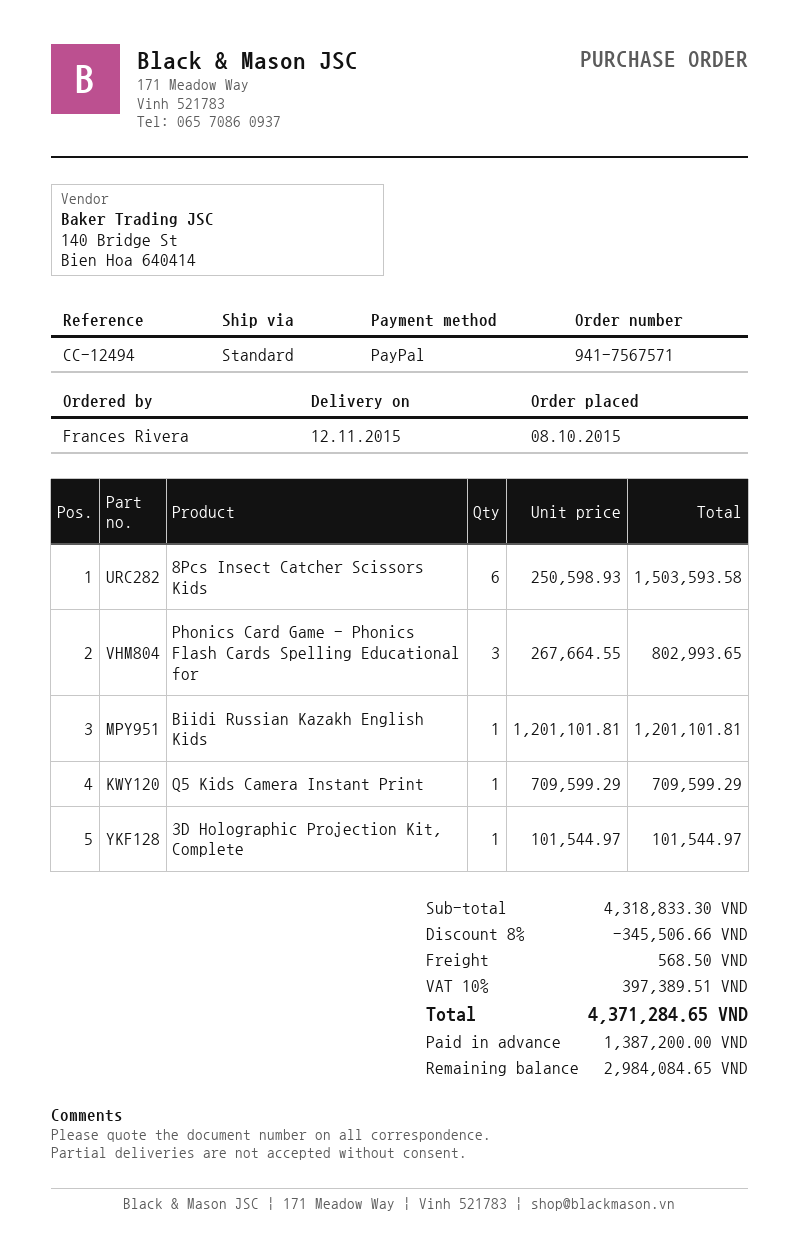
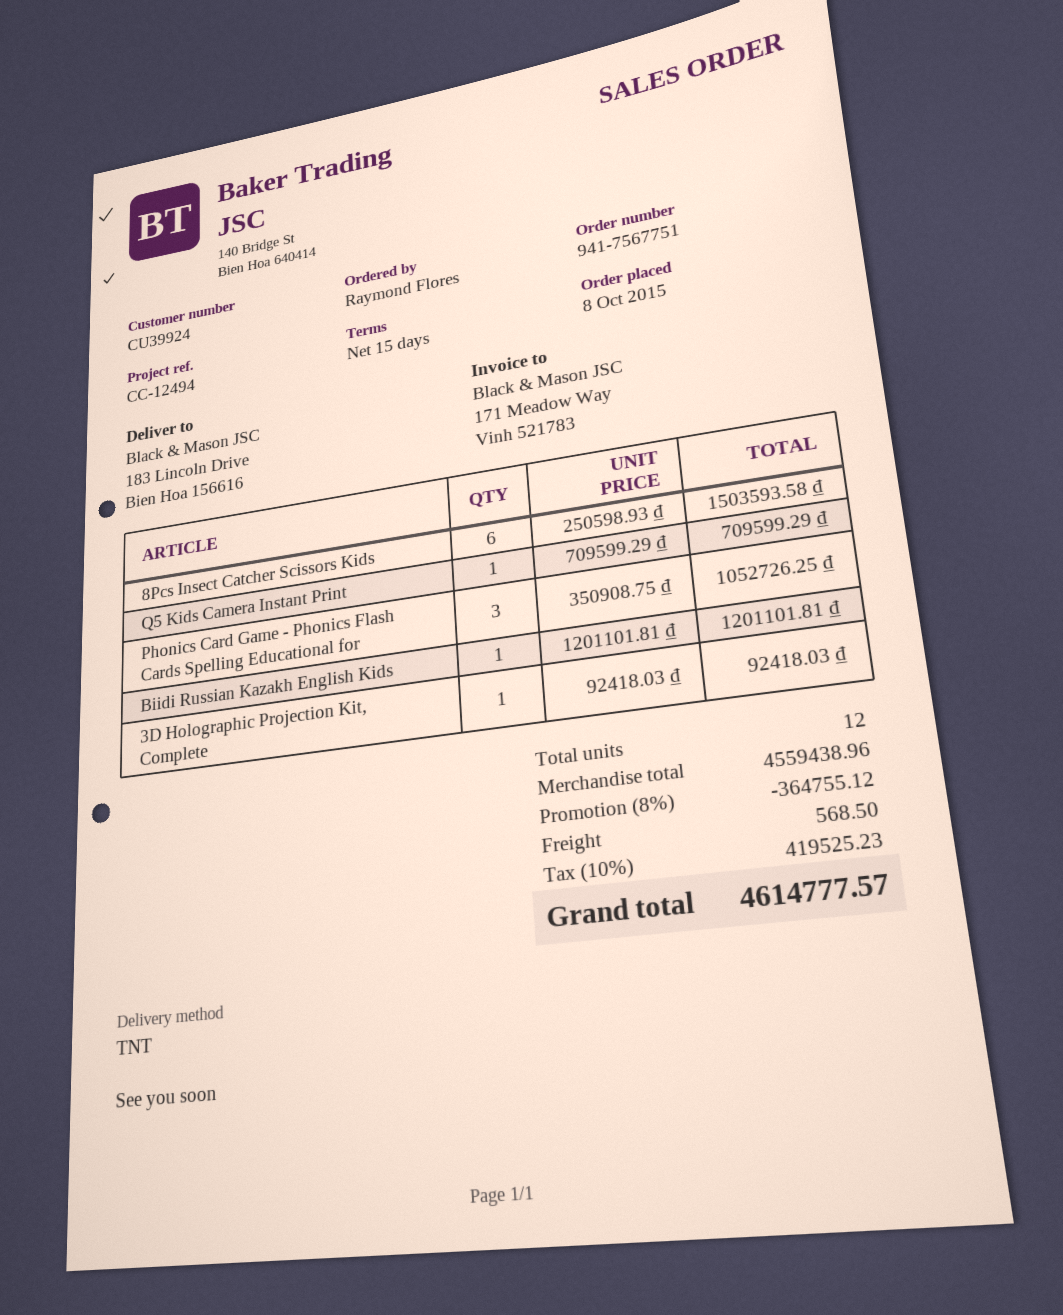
order number: 941-7567571 -> 941-7567751
ordered by: Frances Rivera -> Raymond Flores
shipping method: standard -> TNT
Phonics Card Game - Phonics Flash Cards Spelling Educational for: 3 x 267664.55 = 802993.65 -> 3 x 350908.75 = 1052726.25
3D Holographic Projection Kit, Complete: 1 x 101544.97 = 101544.97 -> 1 x 92418.03 = 92418.03
subtotal: 4318833.30 -> 4559438.96
discount: 8% = 345506.66 -> 8% = 364755.12
tax: 10% = 397389.51 -> 10% = 419525.23
total: 4371284.65 -> 4614777.57

